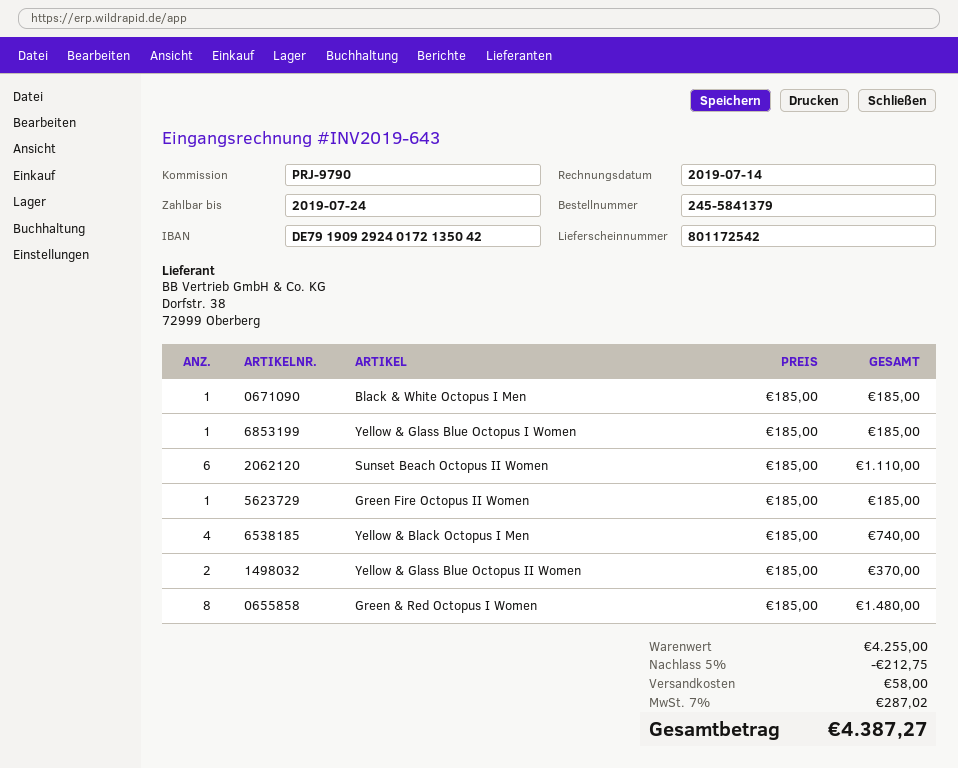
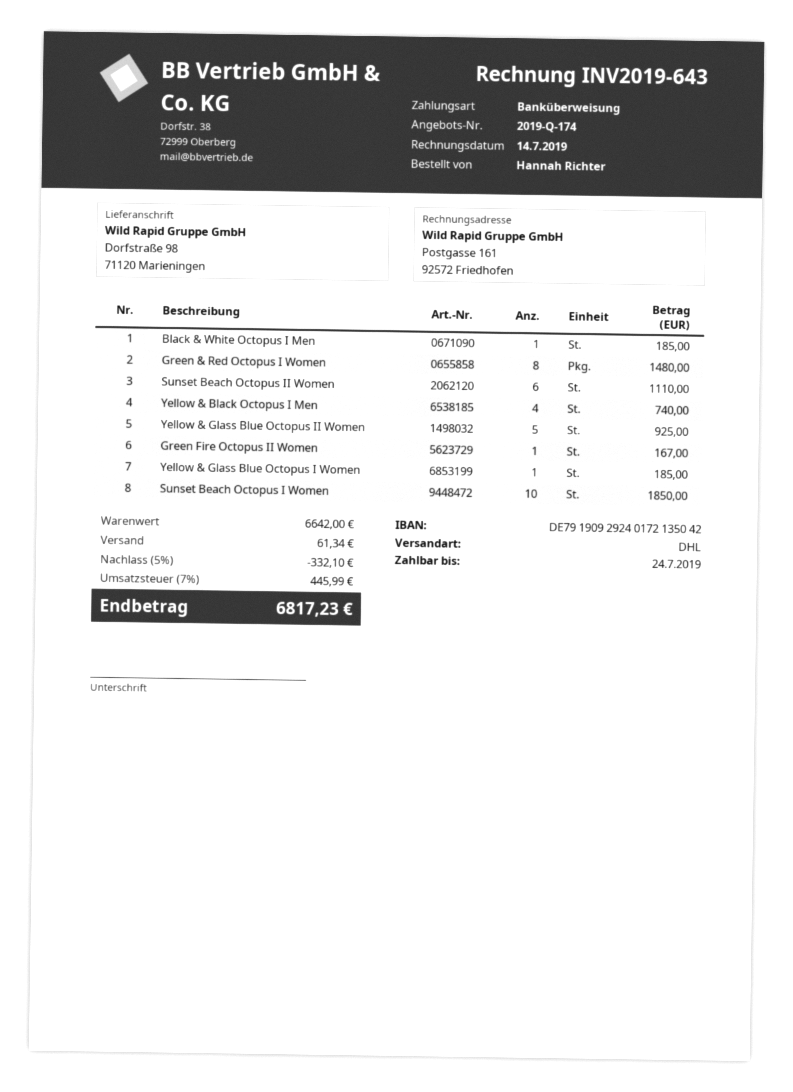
Green Fire Octopus II Women: 1 for 185.00 -> 1 for 167.00
Yellow & Glass Blue Octopus II Women: 2 for 370.00 -> 5 for 925.00
Sunset Beach Octopus I Women: none -> 10 for 1850.00
subtotal: 4255.00 -> 6642.00
discount: 5% = 212.75 -> 5% = 332.10
shipping: 58.00 -> 61.34
tax: 7% = 287.02 -> 7% = 445.99
total: 4387.27 -> 6817.23

